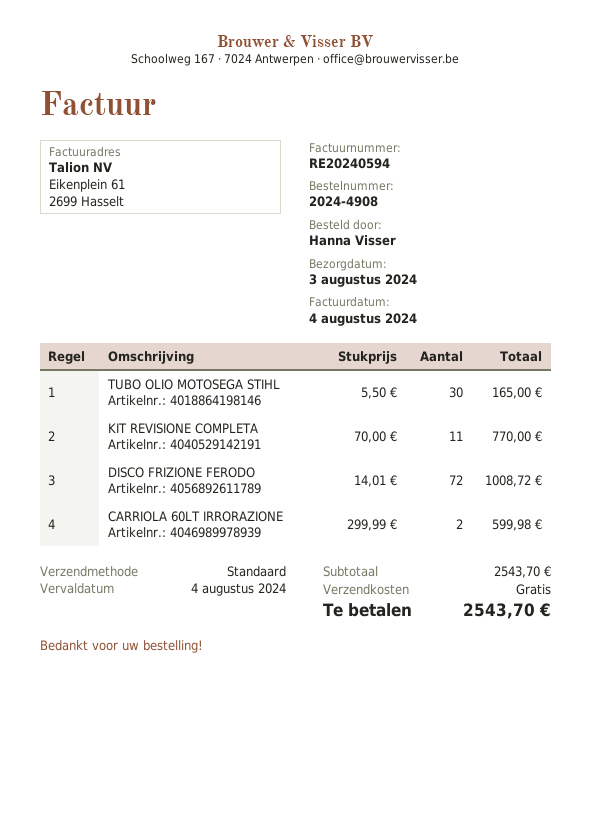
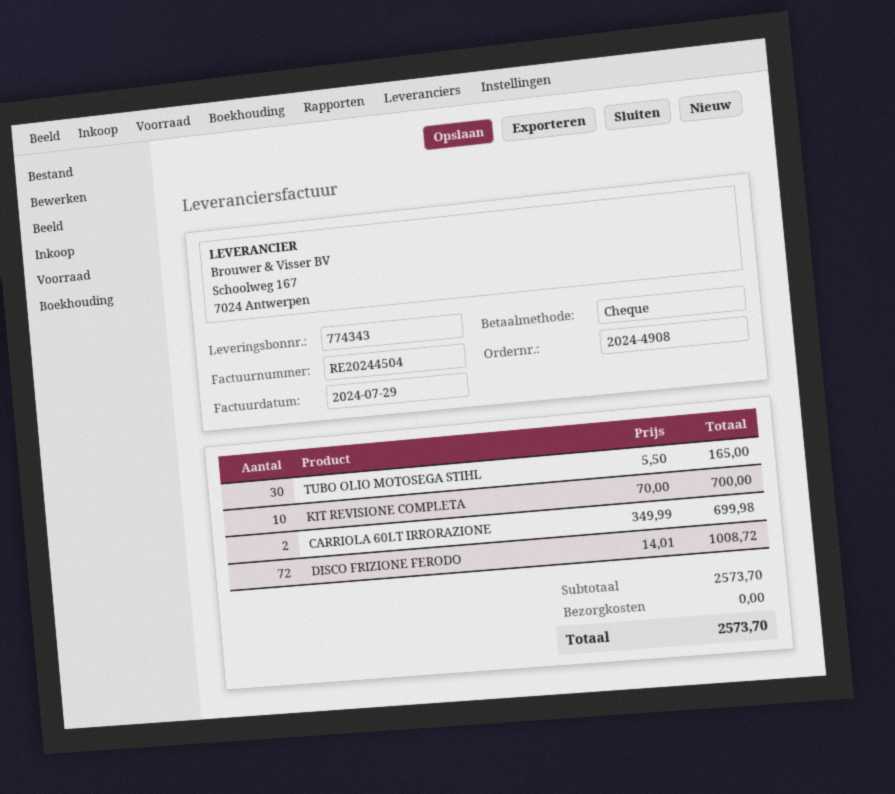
invoice number: RE20240594 -> RE20244504
invoice date: 2024-08-04 -> 2024-07-29
KIT REVISIONE COMPLETA: 11 x 70.00 = 770.00 -> 10 x 70.00 = 700.00
CARRIOLA 60LT IRRORAZIONE: 2 x 299.99 = 599.98 -> 2 x 349.99 = 699.98
subtotal: 2543.70 -> 2573.70
total: 2543.70 -> 2573.70

